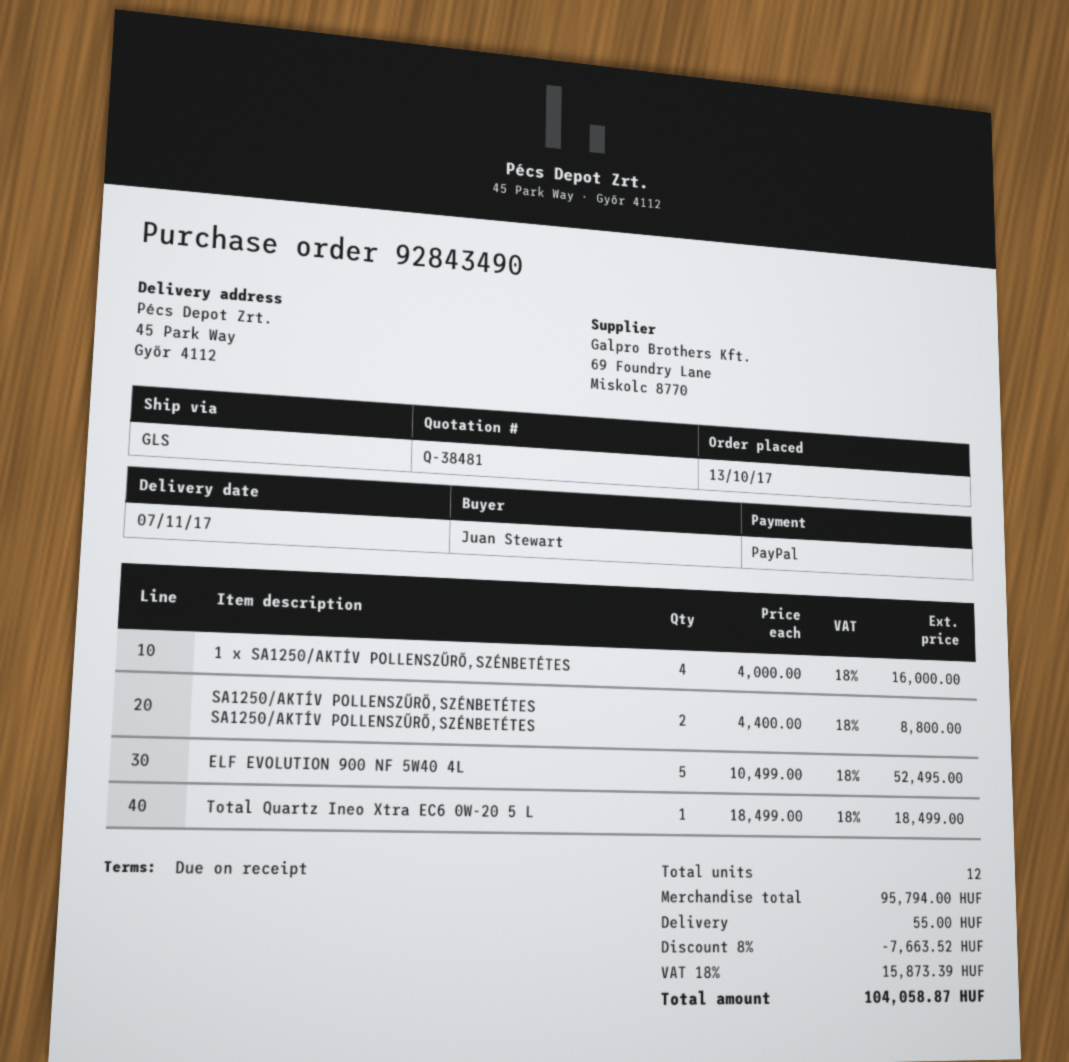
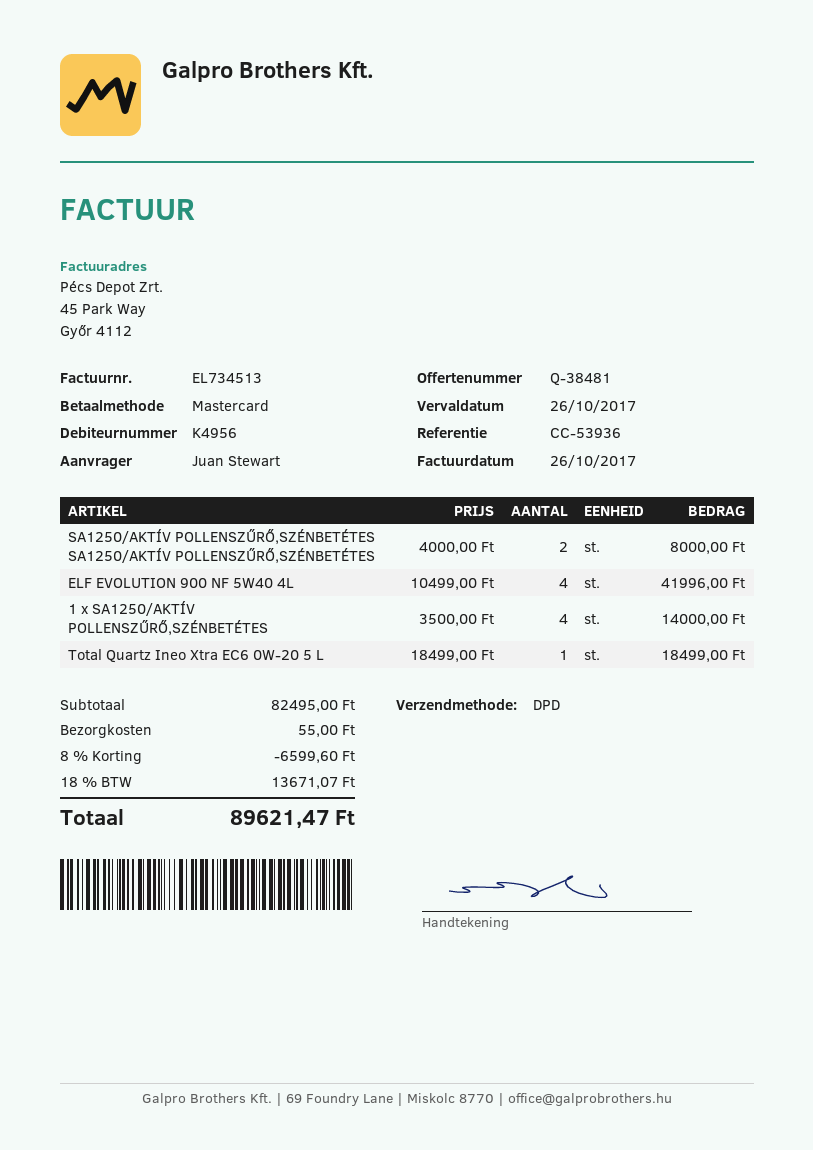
payment method: PayPal -> Mastercard
shipping method: GLS -> DPD
1 x SA1250/AKTÍV POLLENSZŰRŐ,SZÉNBETÉTES: 4 x 4000.00 = 16000.00 -> 4 x 3500.00 = 14000.00
SA1250/AKTÍV POLLENSZŰRŐ,SZÉNBETÉTES SA1250/AKTÍV POLLENSZŰRŐ,SZÉNBETÉTES: 2 x 4400.00 = 8800.00 -> 2 x 4000.00 = 8000.00
ELF EVOLUTION 900 NF 5W40 4L: 5 x 10499.00 = 52495.00 -> 4 x 10499.00 = 41996.00
subtotal: 95794.00 -> 82495.00
discount: 8% = 7663.52 -> 8% = 6599.60
tax: 18% = 15873.39 -> 18% = 13671.07
total: 104058.87 -> 89621.47

